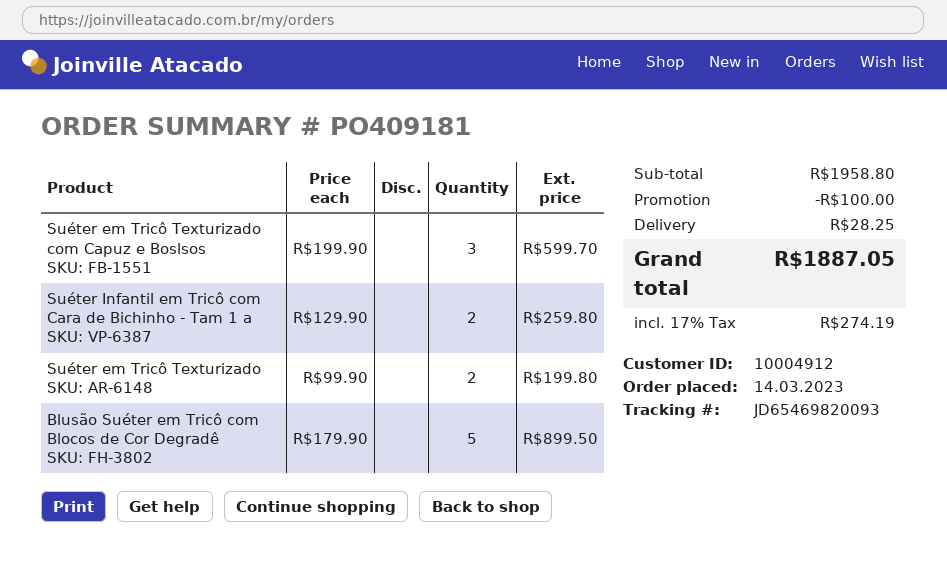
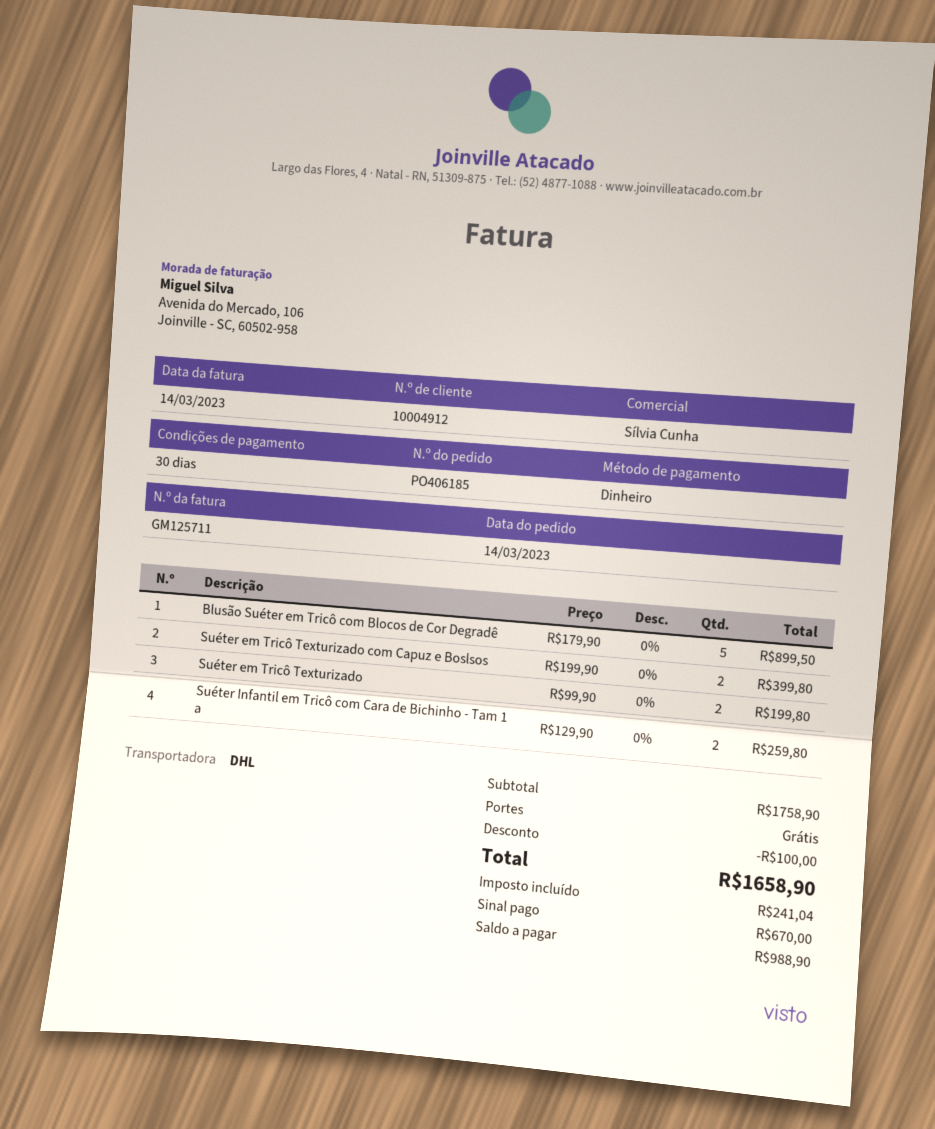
order number: PO409181 -> PO406185
Suéter em Tricô Texturizado com Capuz e Boslsos: 3 x 199.90 = 599.70 -> 2 x 199.90 = 399.80
subtotal: 1958.80 -> 1758.90
shipping: 28.25 -> 0.00
tax: 274.19 -> 241.04
total: 1887.05 -> 1658.90

